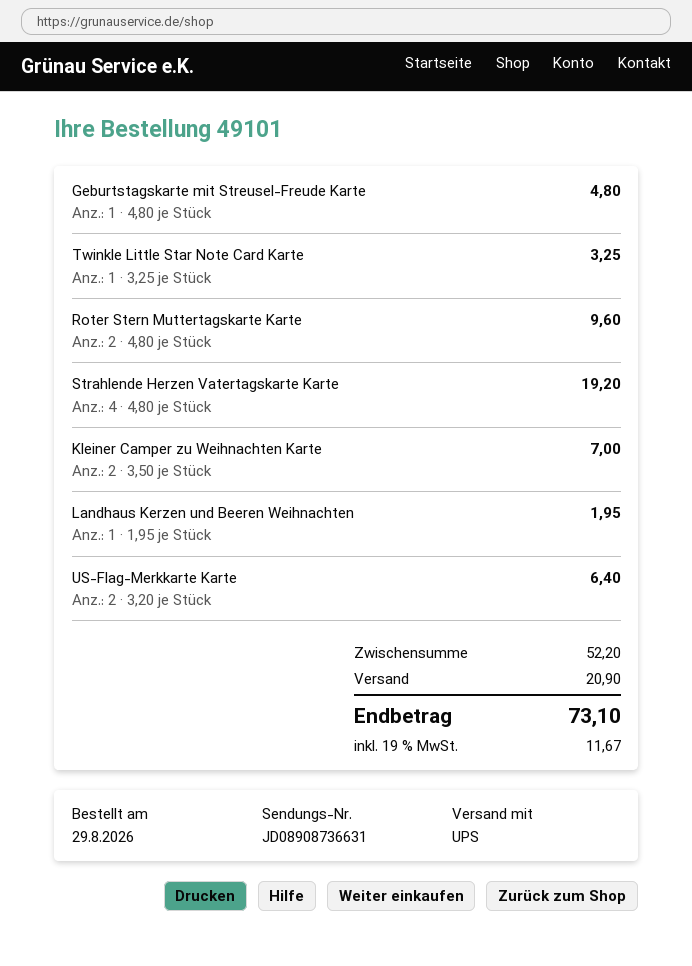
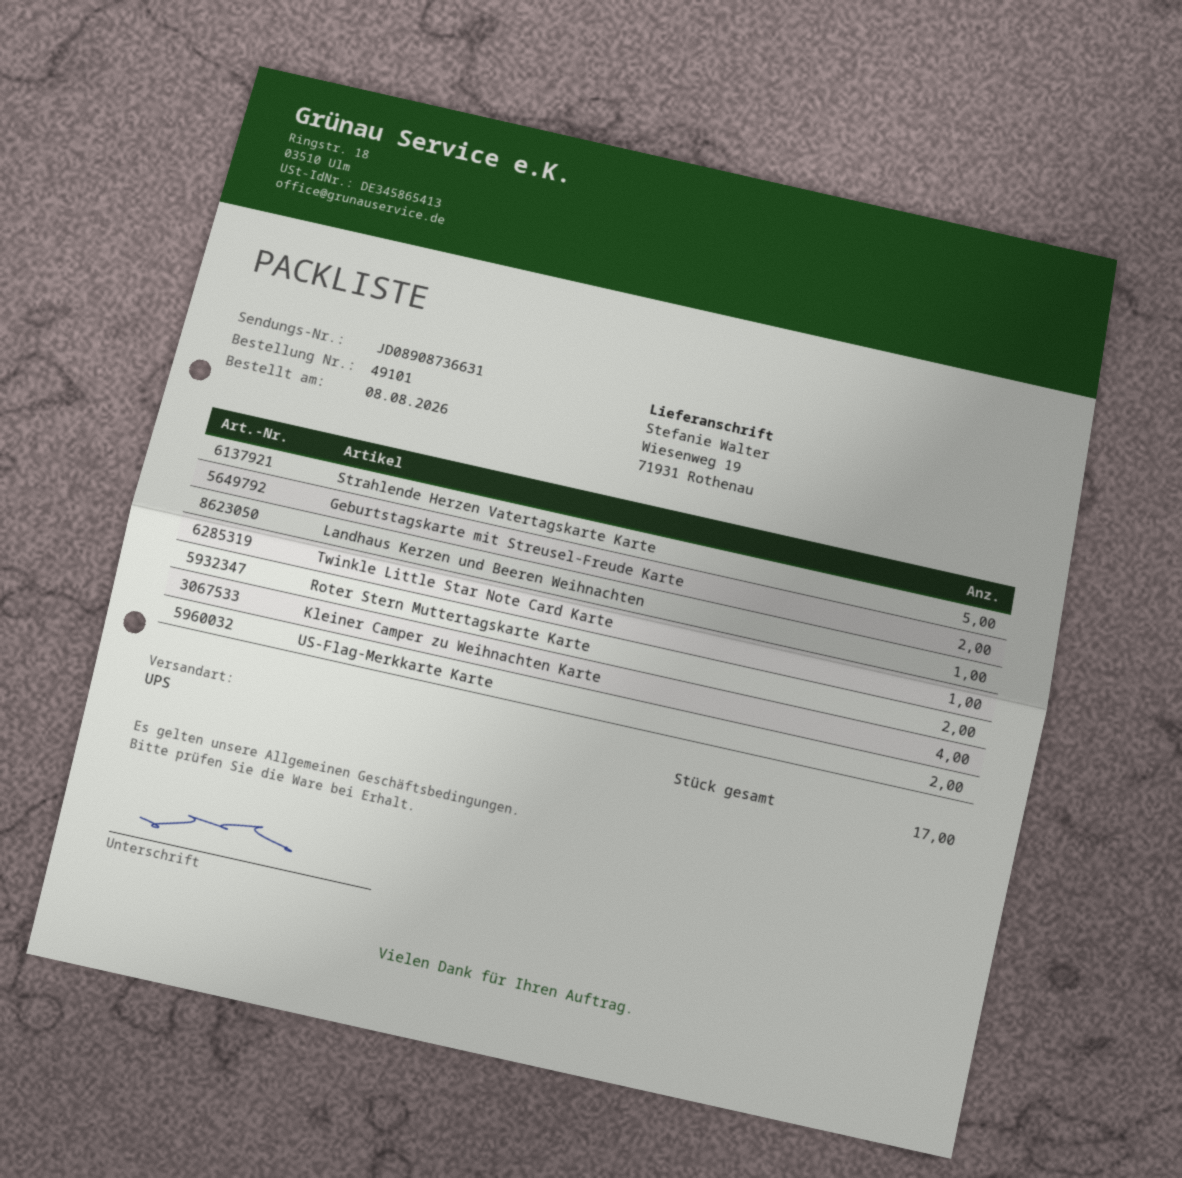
order date: 2026-08-29 -> 2026-08-08
Geburtstagskarte mit Streusel-Freude Karte: 1 -> 2
Strahlende Herzen Vatertagskarte Karte: 4 -> 5
Kleiner Camper zu Weihnachten Karte: 2 -> 4

